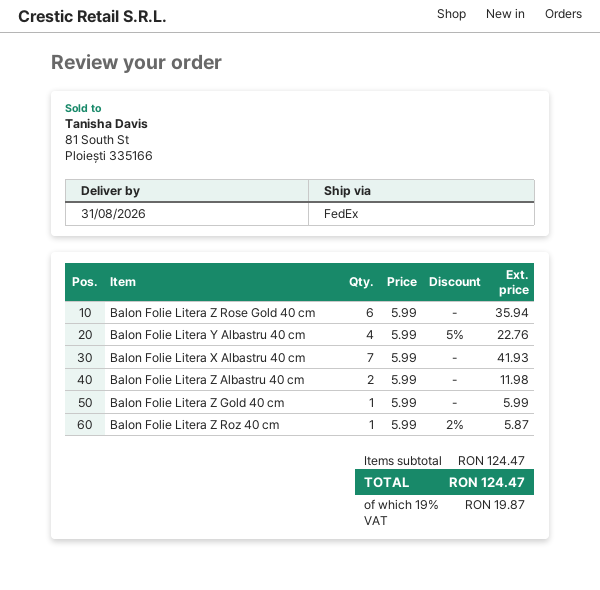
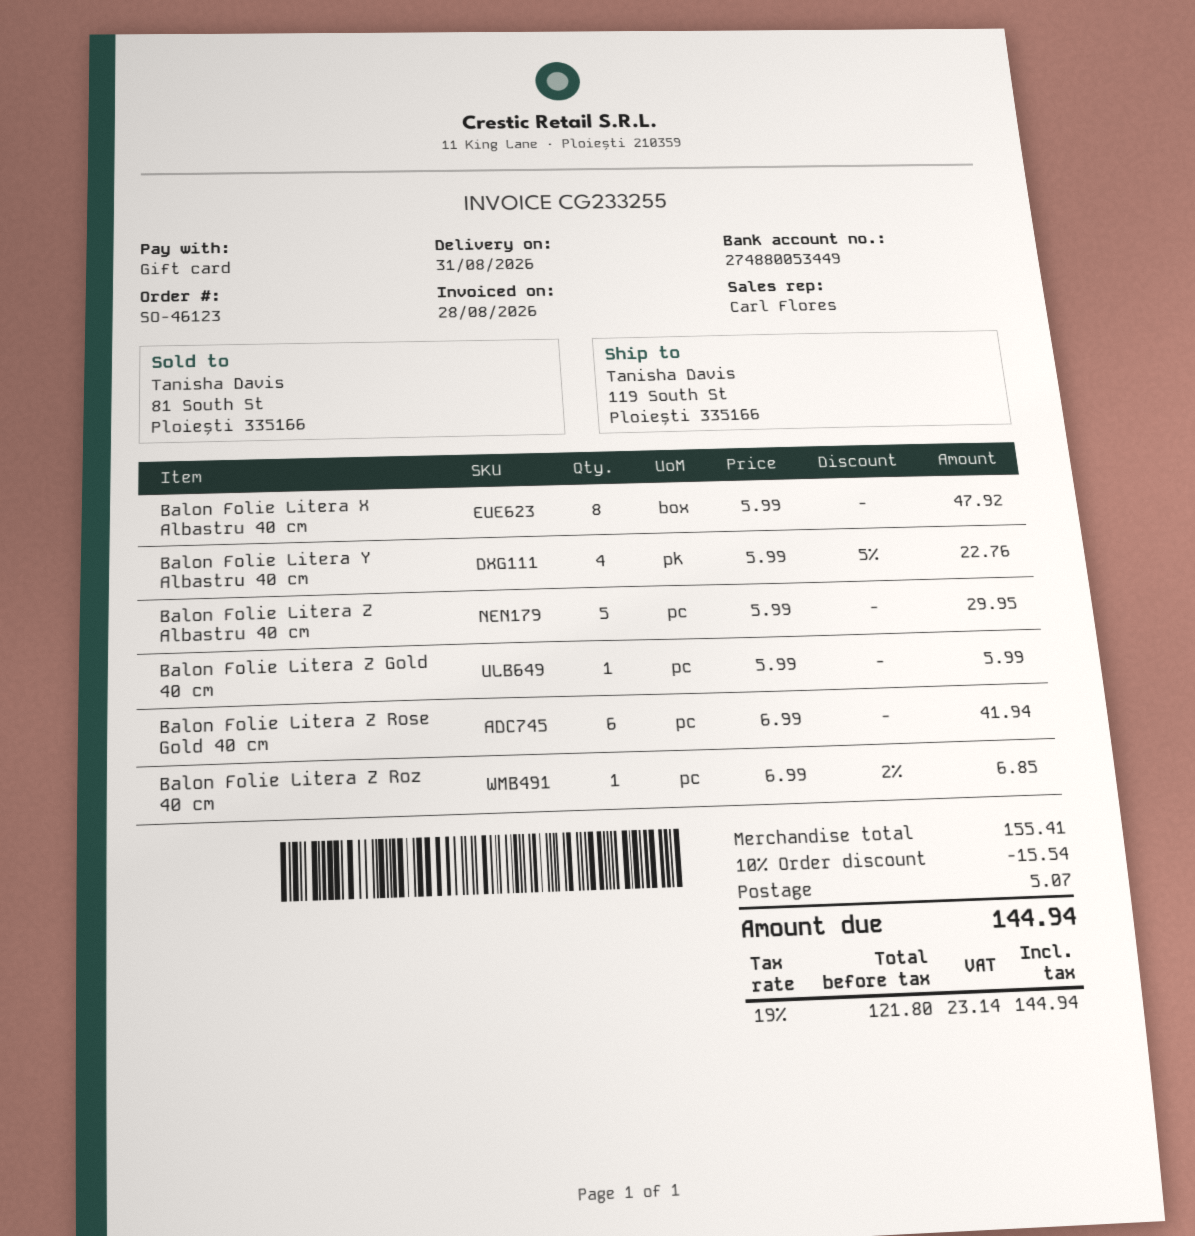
Balon Folie Litera Z Rose Gold 40 cm: 6 x 5.99 = 35.94 -> 6 x 6.99 = 41.94
Balon Folie Litera X Albastru 40 cm: 7 x 5.99 = 41.93 -> 8 x 5.99 = 47.92
Balon Folie Litera Z Albastru 40 cm: 2 x 5.99 = 11.98 -> 5 x 5.99 = 29.95
Balon Folie Litera Z Roz 40 cm: 1 x 5.99 - 2% = 5.87 -> 1 x 6.99 - 2% = 6.85
subtotal: 124.47 -> 155.41
discount: none -> 10% = 15.54
shipping: none -> 5.07
tax: 19% = 19.87 -> 19% = 23.14
total: 124.47 -> 144.94

